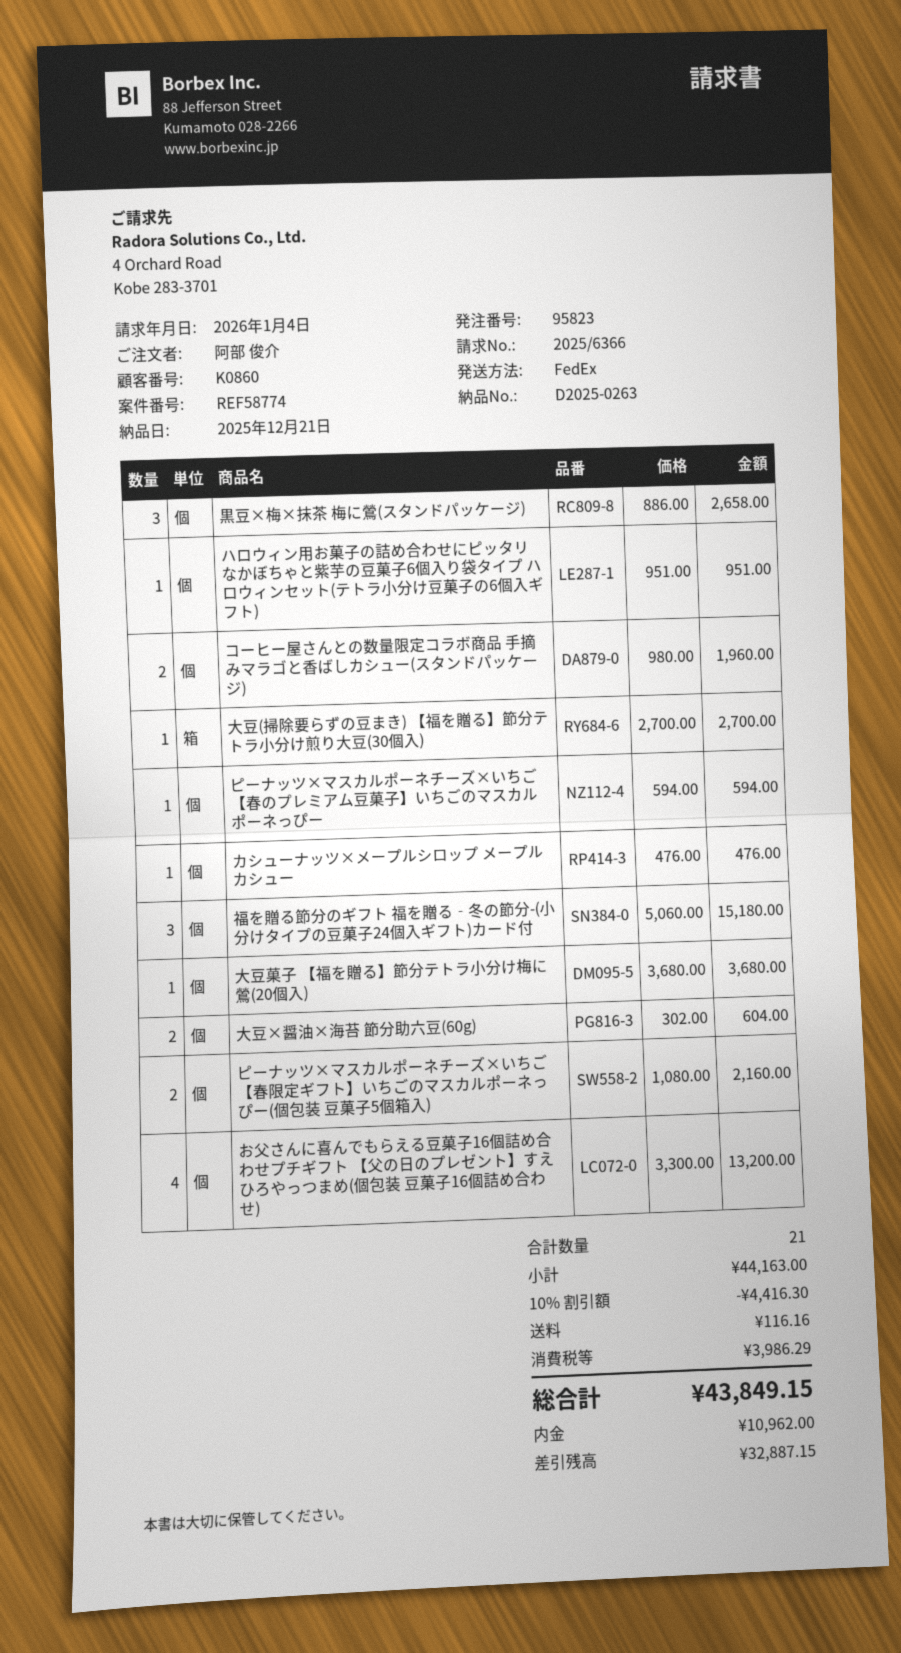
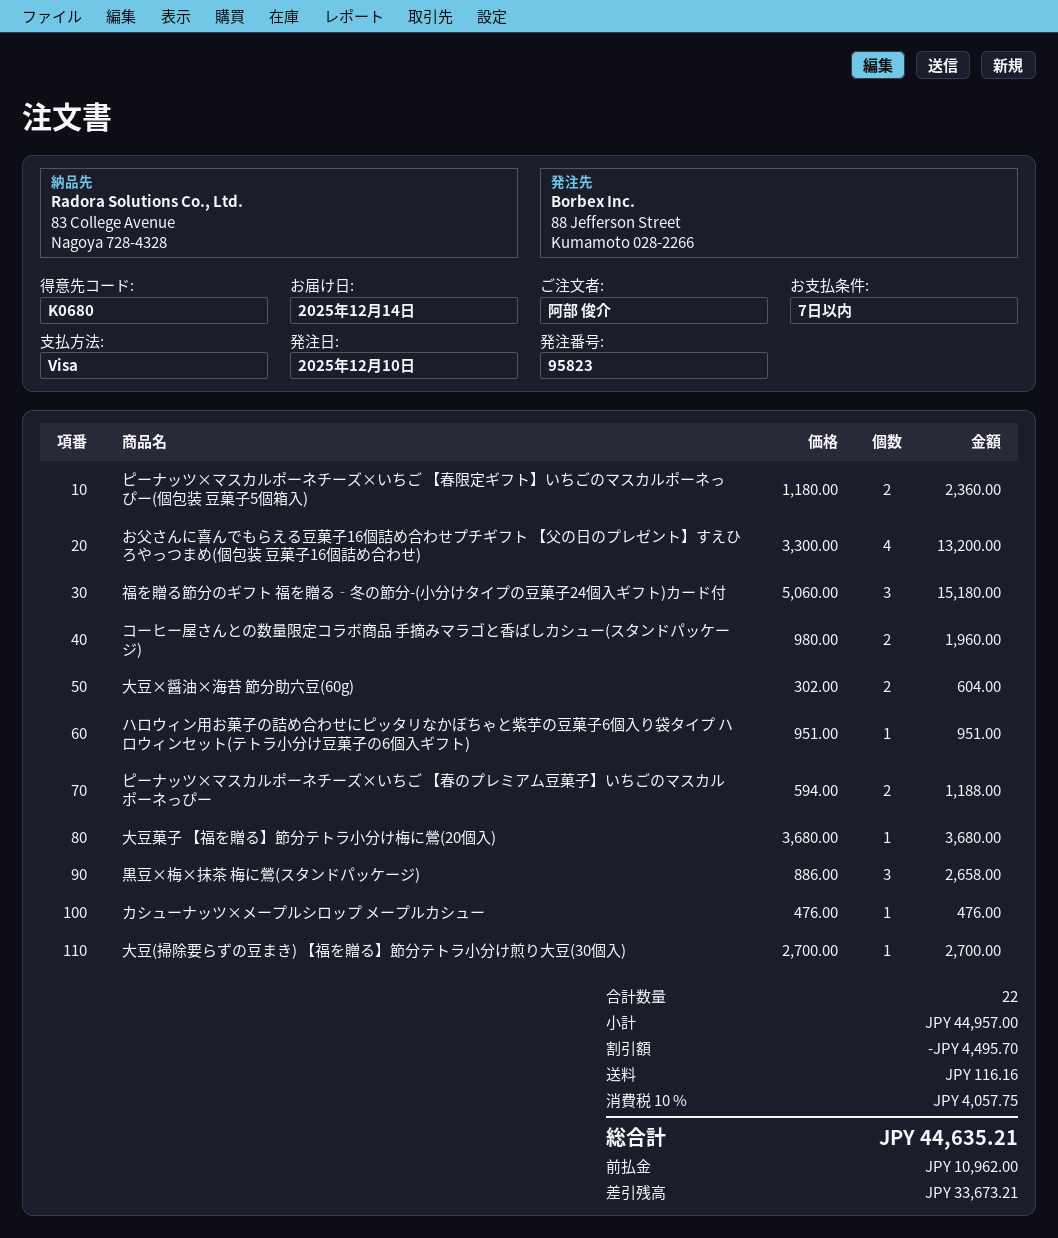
delivery date: 2025-12-21 -> 2025-12-14
customer number: K0860 -> K0680
ピーナッツ×マスカルポーネチーズ×いちご 【春のプレミアム豆菓子】いちごのマスカルポーネっぴー: 1 x 594.00 = 594.00 -> 2 x 594.00 = 1188.00
ピーナッツ×マスカルポーネチーズ×いちご 【春限定ギフト】いちごのマスカルポーネっぴー(個包装 豆菓子5個箱入): 2 x 1080.00 = 2160.00 -> 2 x 1180.00 = 2360.00
total quantity: 21 -> 22
subtotal: 44163.00 -> 44957.00
discount: 4416.30 -> 4495.70
tax: 3986.29 -> 4057.75
total: 43849.15 -> 44635.21
balance: 32887.15 -> 33673.21

